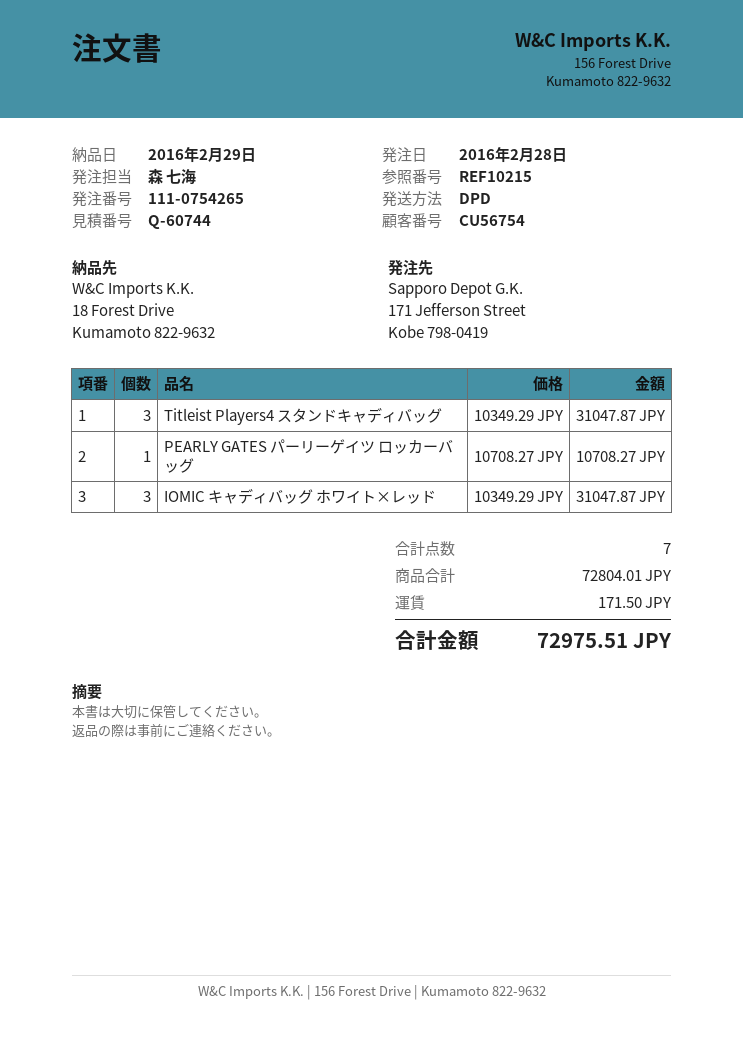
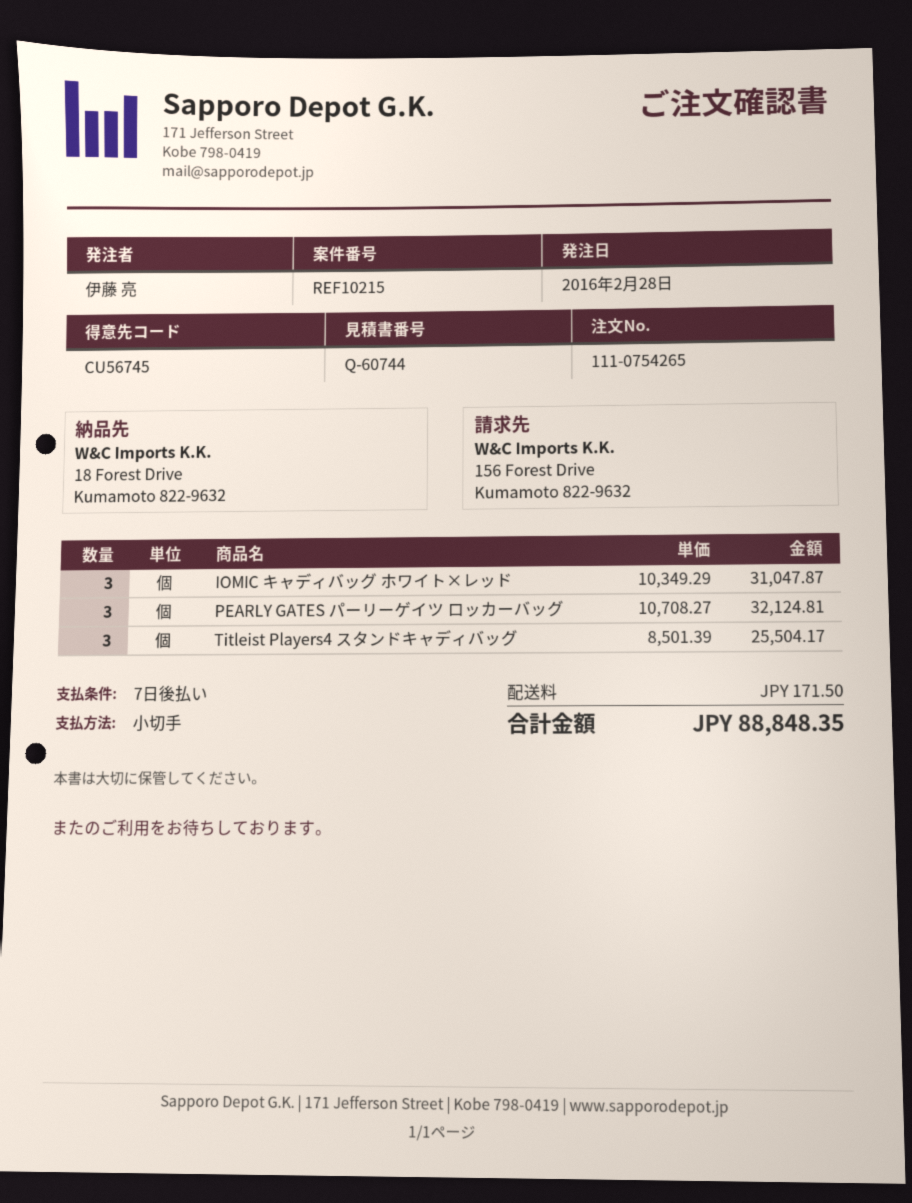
customer number: CU56754 -> CU56745
ordered by: 森 七海 -> 伊藤 亮
Titleist Players4 スタンドキャディバッグ: 3 x 10349.29 = 31047.87 -> 3 x 8501.39 = 25504.17
PEARLY GATES パーリーゲイツ ロッカーバッグ: 1 x 10708.27 = 10708.27 -> 3 x 10708.27 = 32124.81
total: 72975.51 -> 88848.35

